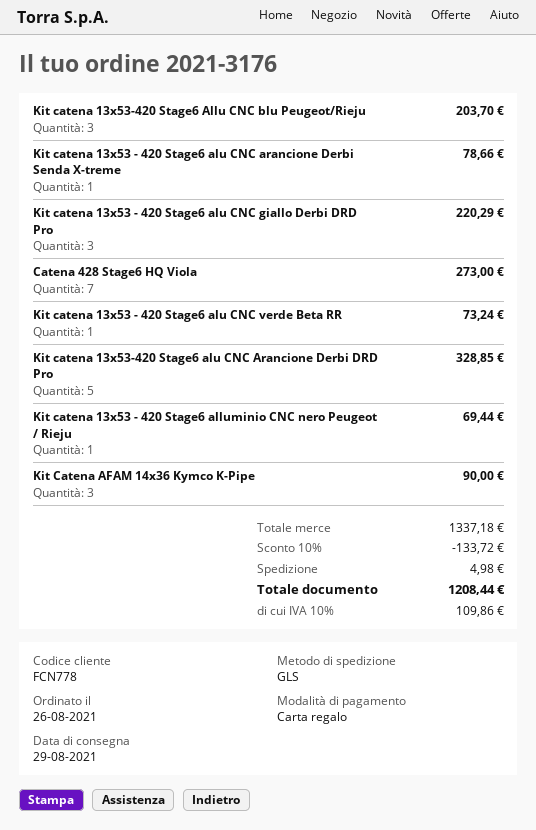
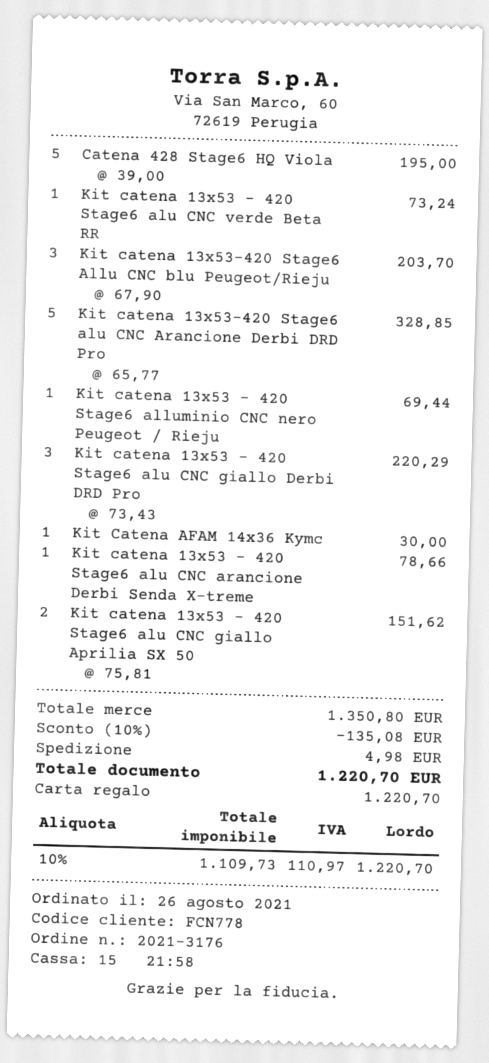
Catena 428 Stage6 HQ Viola: 7 for 273.00 -> 5 for 195.00
Kit Catena AFAM 14x36 Kymco K-Pipe: 3 for 90.00 -> 1 for 30.00
Kit catena 13x53 - 420 Stage6 alu CNC giallo Aprilia SX 50: none -> 2 for 151.62
subtotal: 1337.18 -> 1350.80
discount: 10% = 133.72 -> 10% = 135.08
tax: 10% = 109.86 -> 10% = 110.97
total: 1208.44 -> 1220.70

